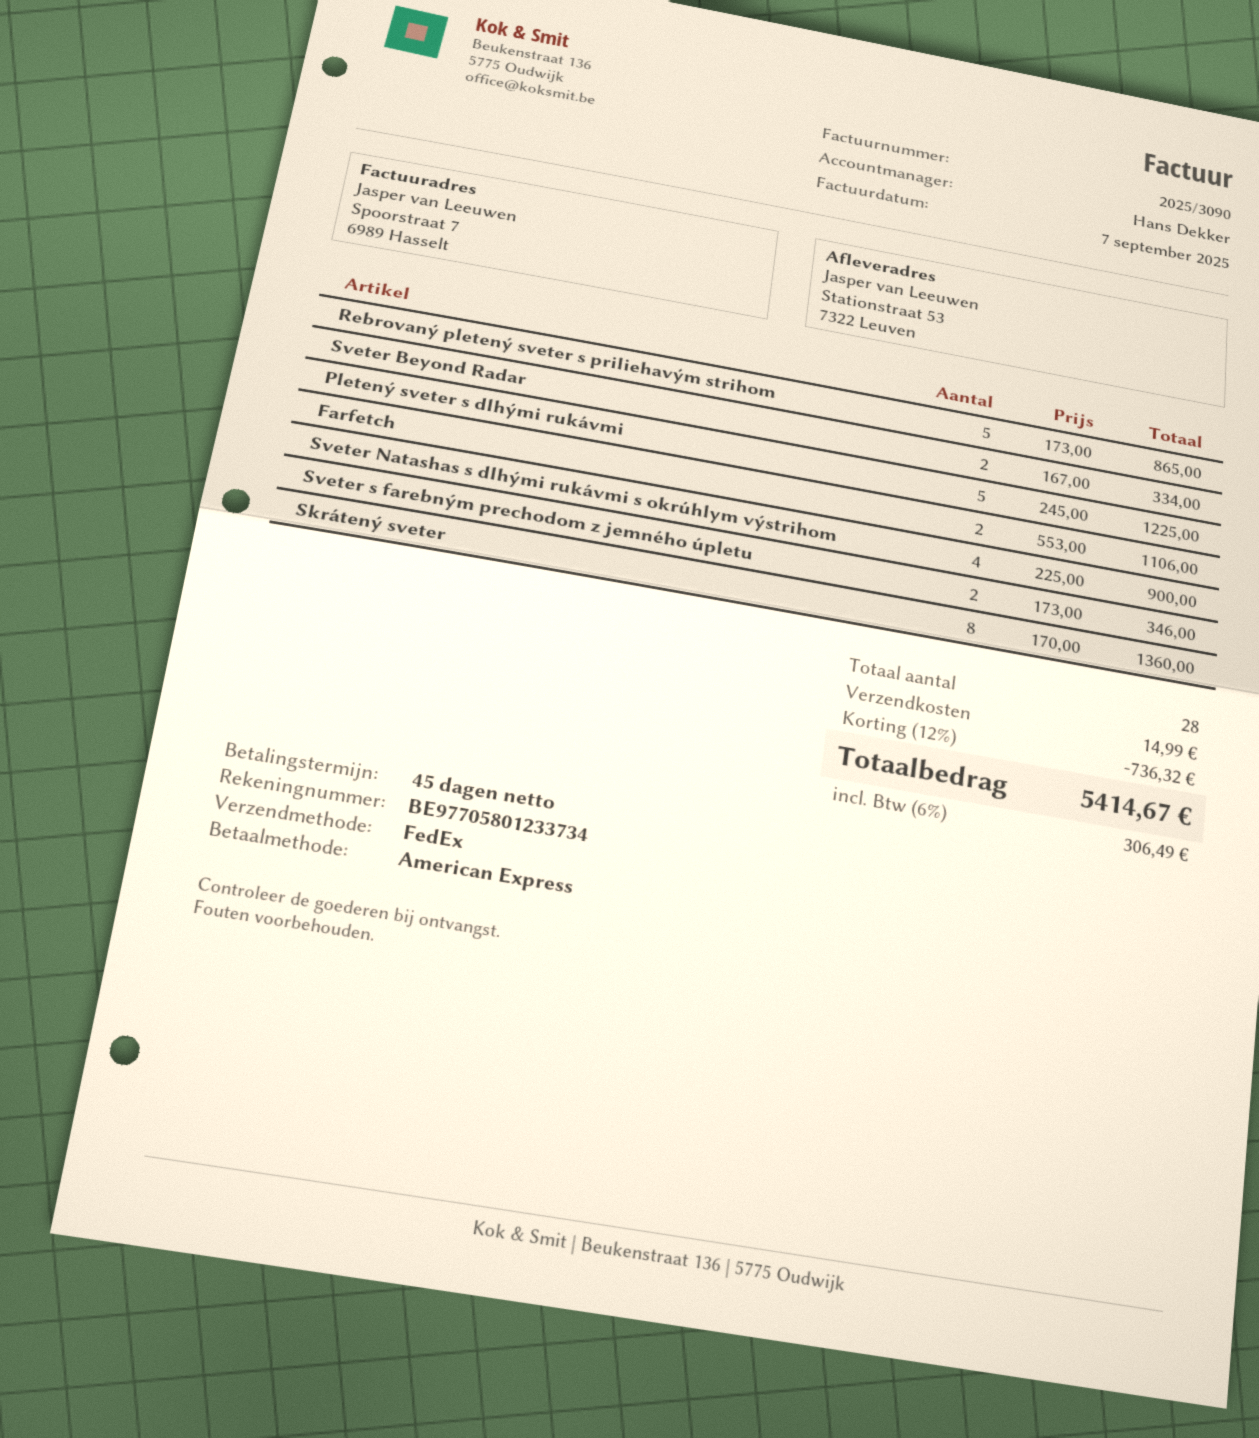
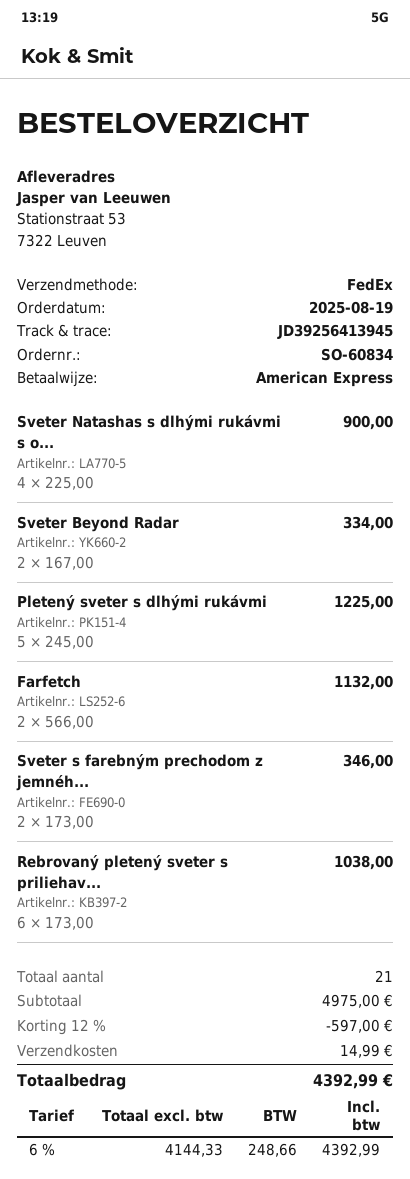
Rebrovaný pletený sveter s priliehavým strihom: 5 x 173.00 = 865.00 -> 6 x 173.00 = 1038.00
Farfetch: 2 x 553.00 = 1106.00 -> 2 x 566.00 = 1132.00
Skrátený sveter: 8 x 170.00 = 1360.00 -> none
total quantity: 28 -> 21
discount: 12% = 736.32 -> 12% = 597.00
tax: 6% = 306.49 -> 6% = 248.66
total: 5414.67 -> 4392.99

